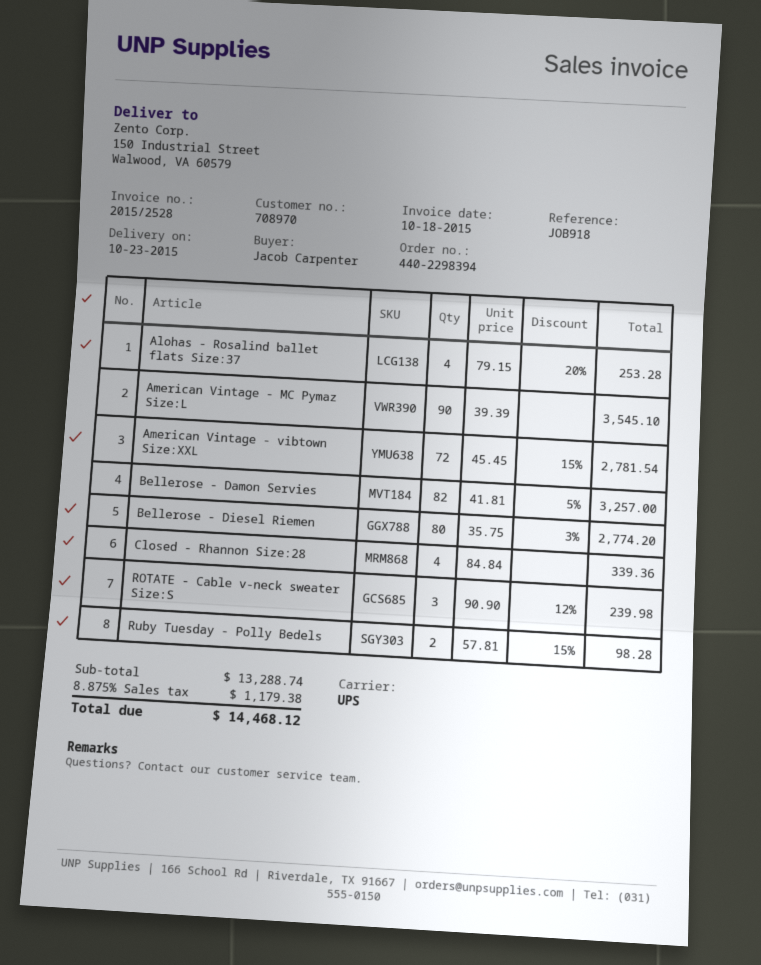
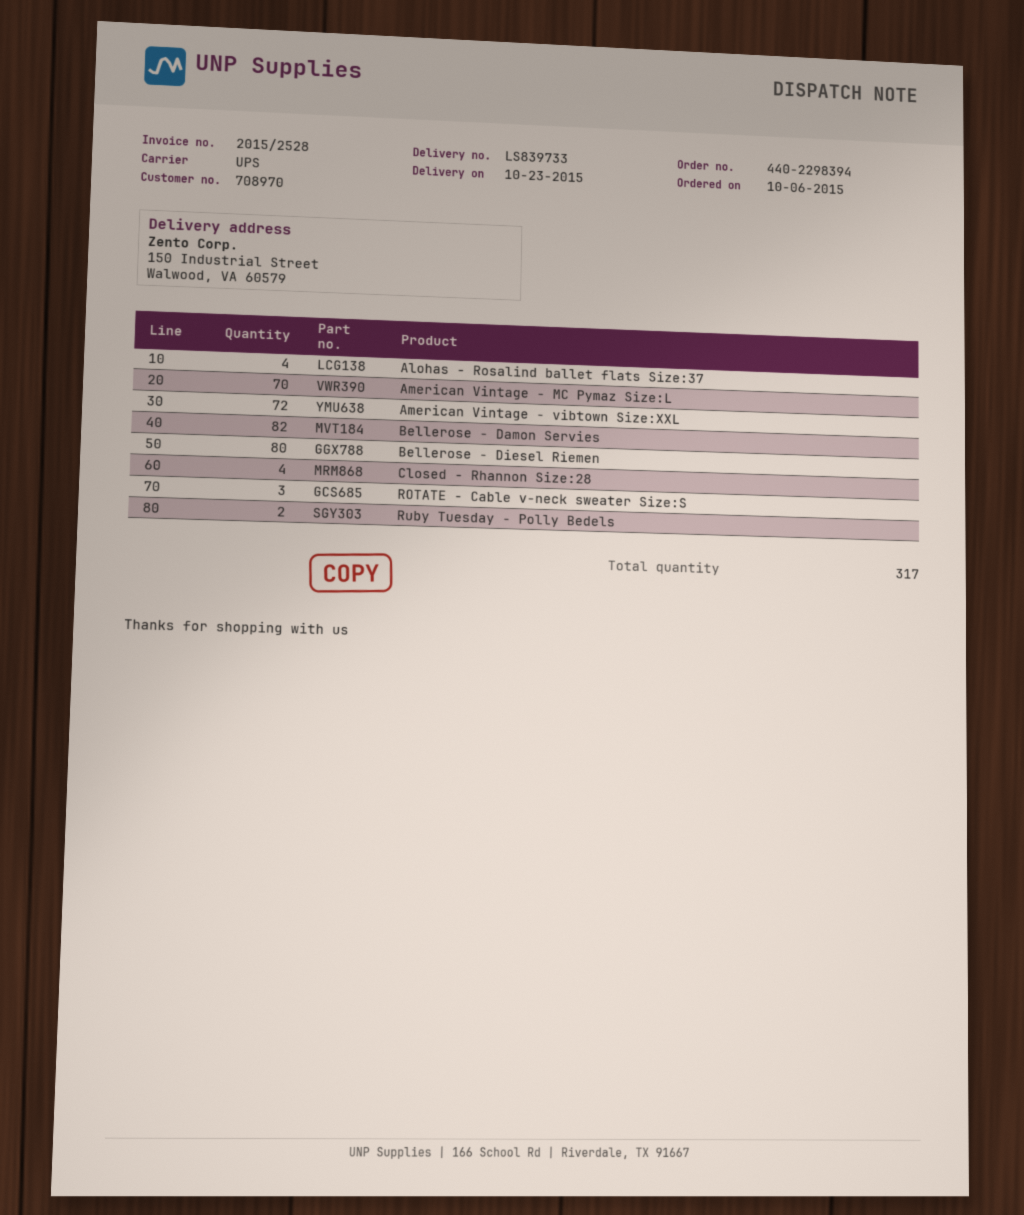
American Vintage - MC Pymaz Size:L: 90 -> 70

